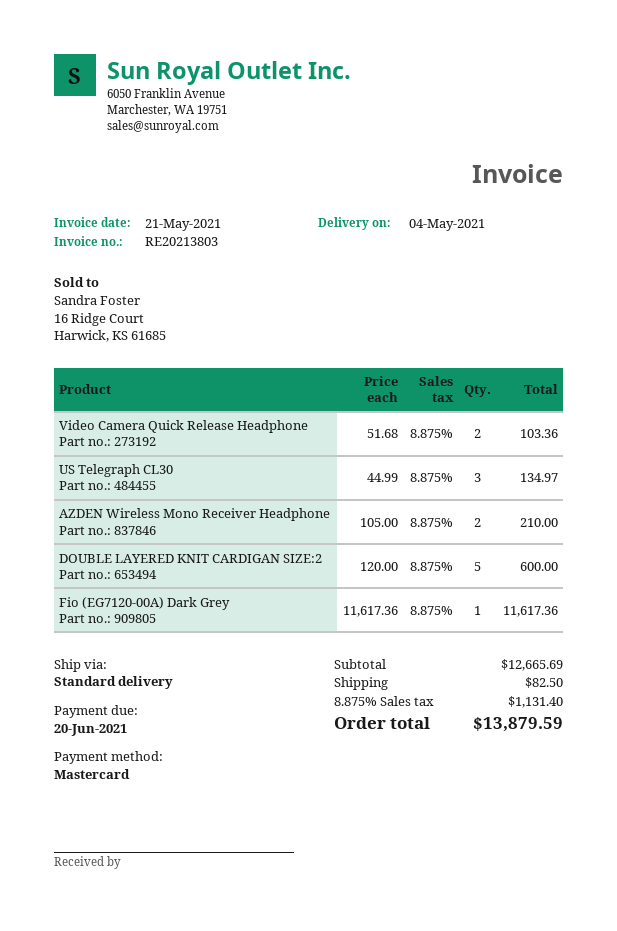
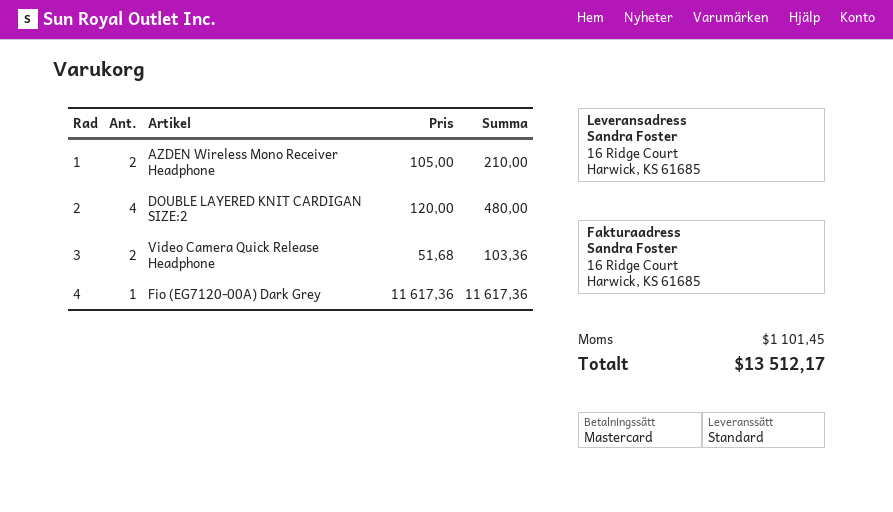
US Telegraph CL30: 3 x 44.99 = 134.97 -> none
DOUBLE LAYERED KNIT CARDIGAN SIZE:2: 5 x 120.00 = 600.00 -> 4 x 120.00 = 480.00
shipping: 82.50 -> none
tax: 1131.40 -> 1101.45
total: 13879.59 -> 13512.17

